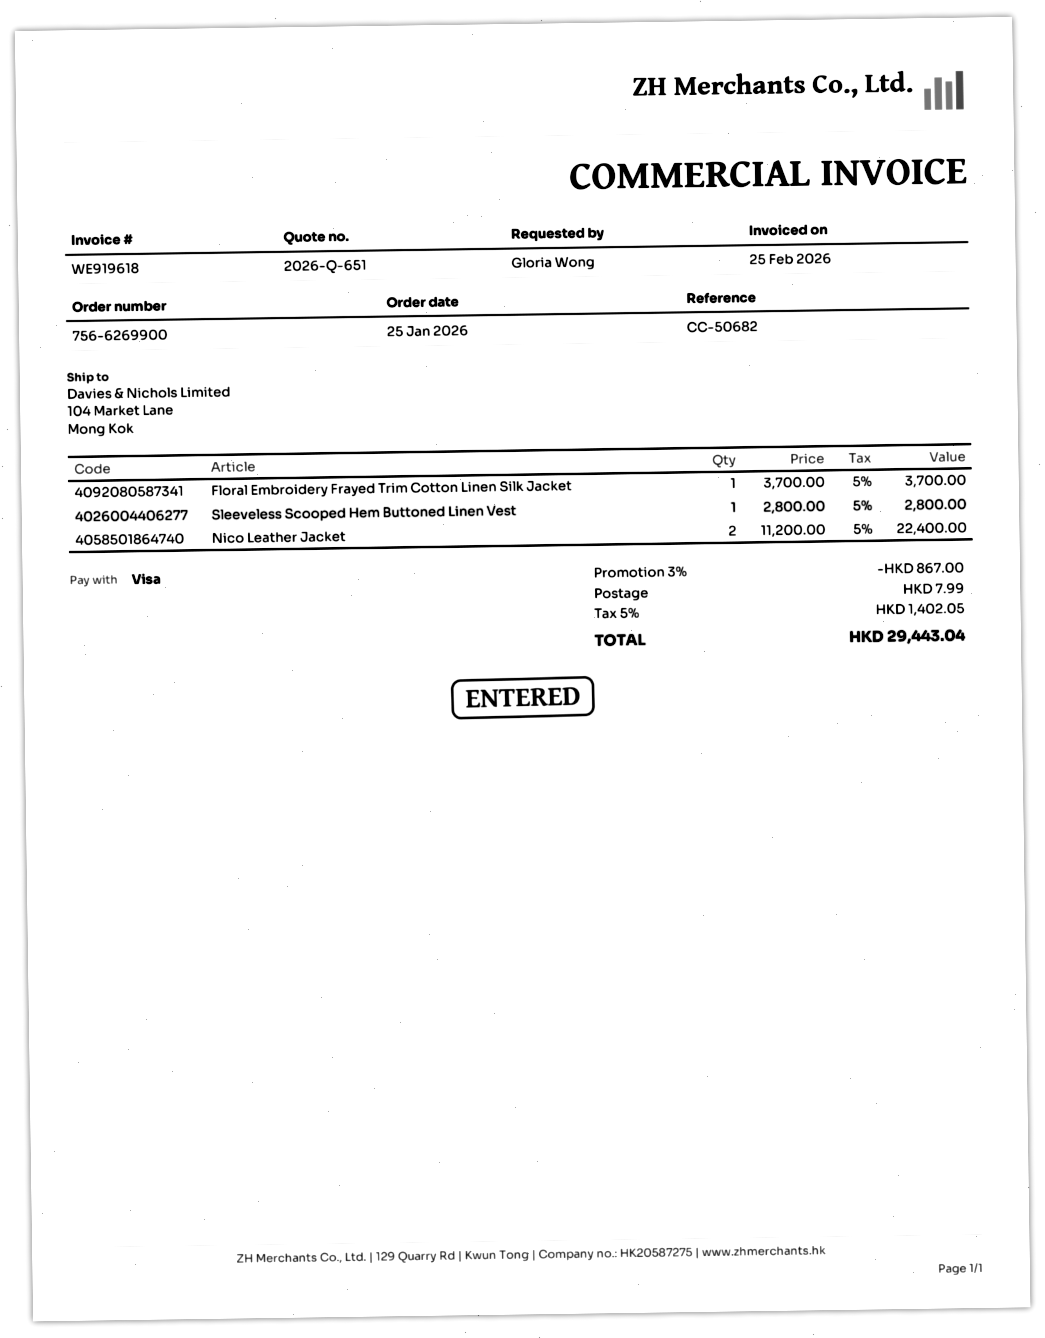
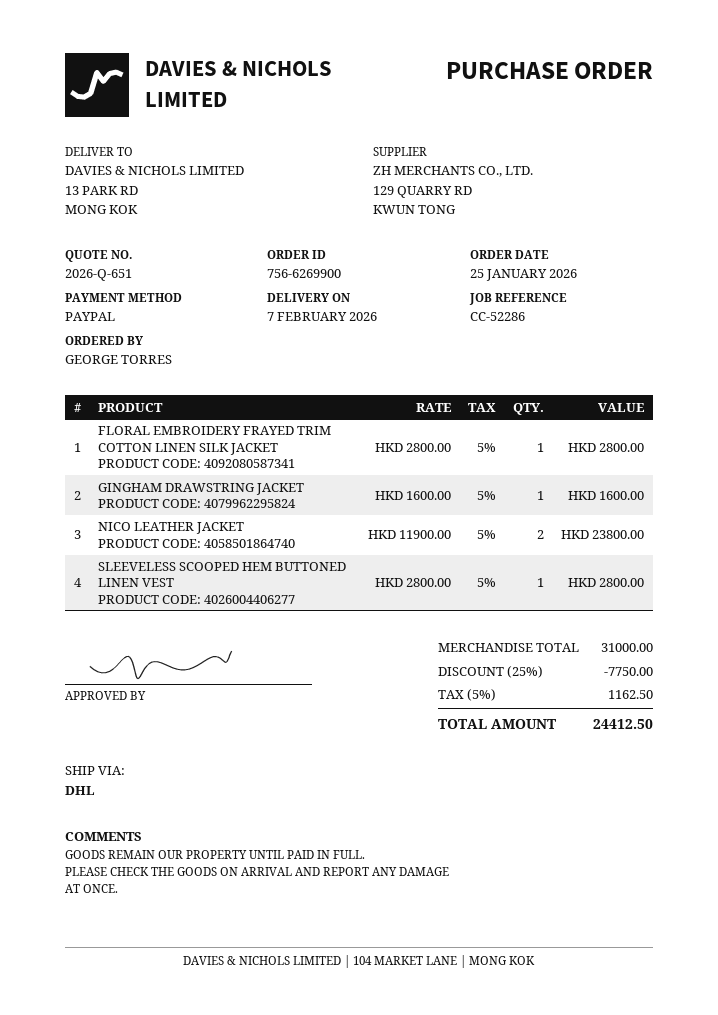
reference: CC-50682 -> CC-52286
ordered by: Gloria Wong -> GEORGE TORRES
payment method: Visa -> PayPal
ship to: 104 Market Lane, Mong Kok -> 13 PARK RD, MONG KOK
Floral Embroidery Frayed Trim Cotton Linen Silk Jacket: 1 x 3700.00 = 3700.00 -> 1 x 2800.00 = 2800.00
Nico Leather Jacket: 2 x 11200.00 = 22400.00 -> 2 x 11900.00 = 23800.00
GINGHAM DRAWSTRING JACKET: none -> 1 x 1600.00 = 1600.00
discount: 3% = 867.00 -> 25% = 7750.00
shipping: 7.99 -> none
tax: 5% = 1402.05 -> 5% = 1162.50
total: 29443.04 -> 24412.50

